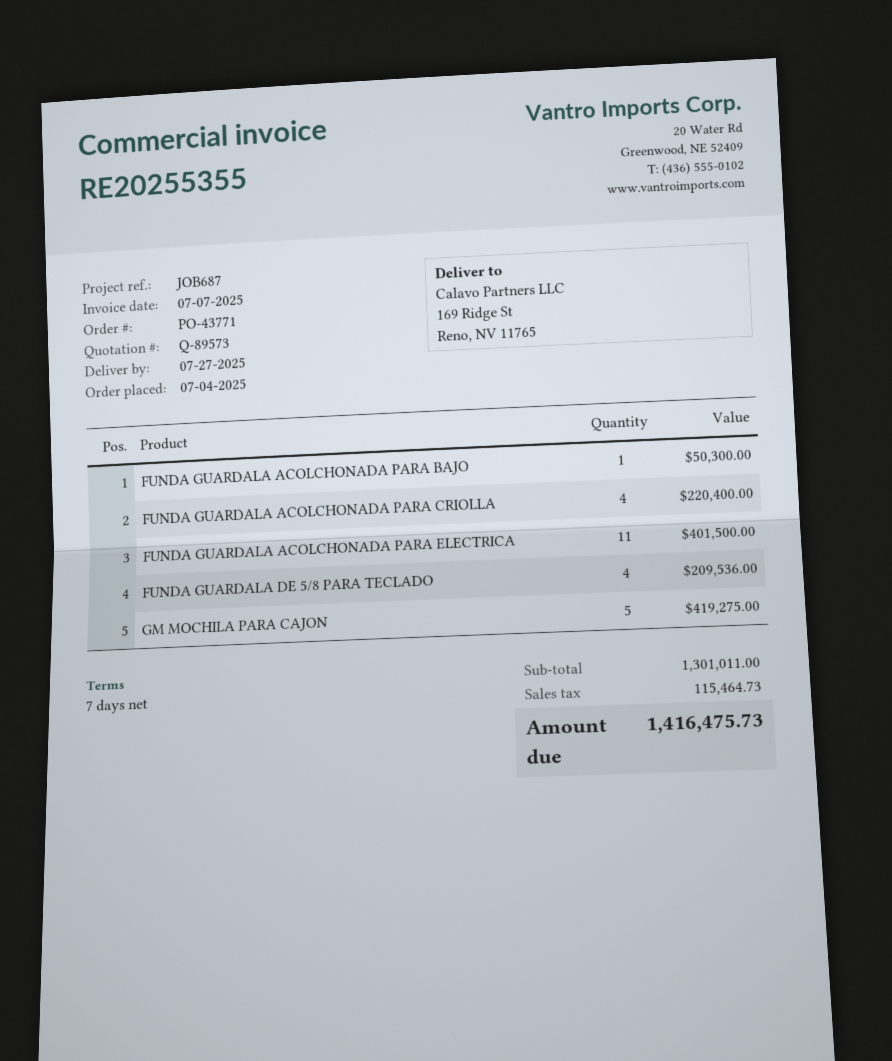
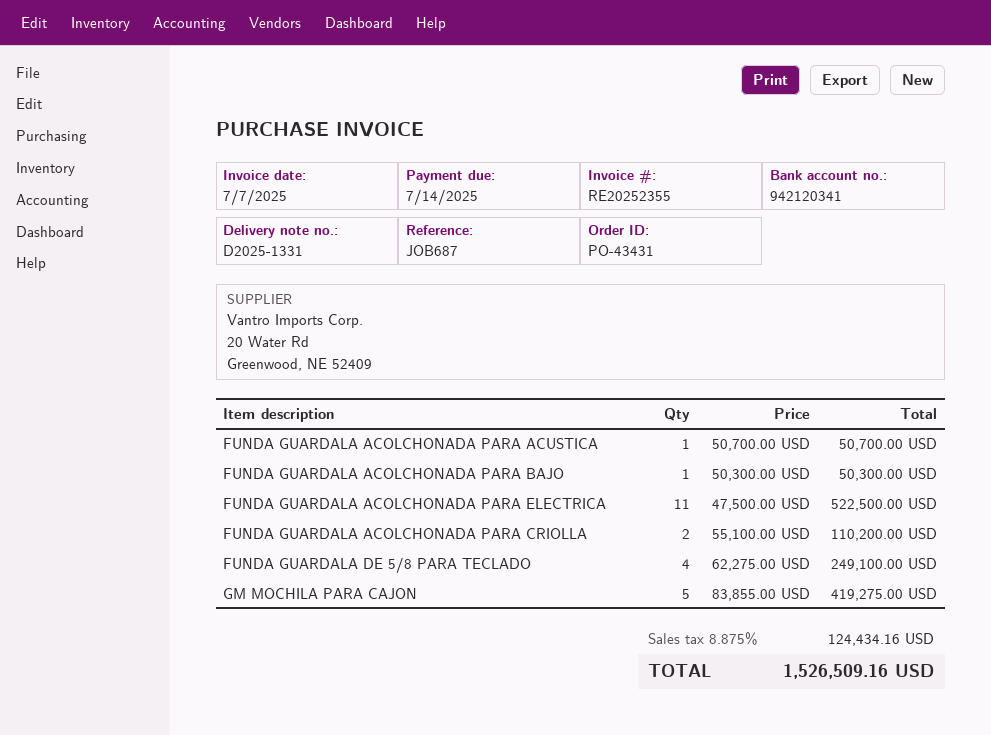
order number: PO-43771 -> PO-43431
invoice number: RE20255355 -> RE20252355
FUNDA GUARDALA ACOLCHONADA PARA CRIOLLA: 4 for 220400.00 -> 2 for 110200.00
FUNDA GUARDALA ACOLCHONADA PARA ELECTRICA: 11 for 401500.00 -> 11 for 522500.00
FUNDA GUARDALA DE 5/8 PARA TECLADO: 4 for 209536.00 -> 4 for 249100.00
FUNDA GUARDALA ACOLCHONADA PARA ACUSTICA: none -> 1 for 50700.00
tax: 115464.73 -> 124434.16
total: 1416475.73 -> 1526509.16

